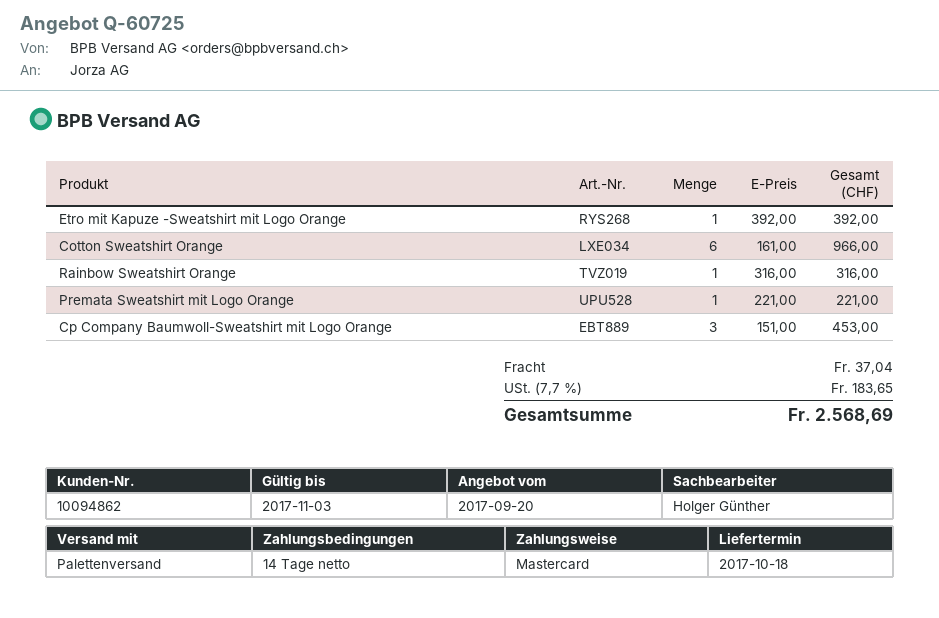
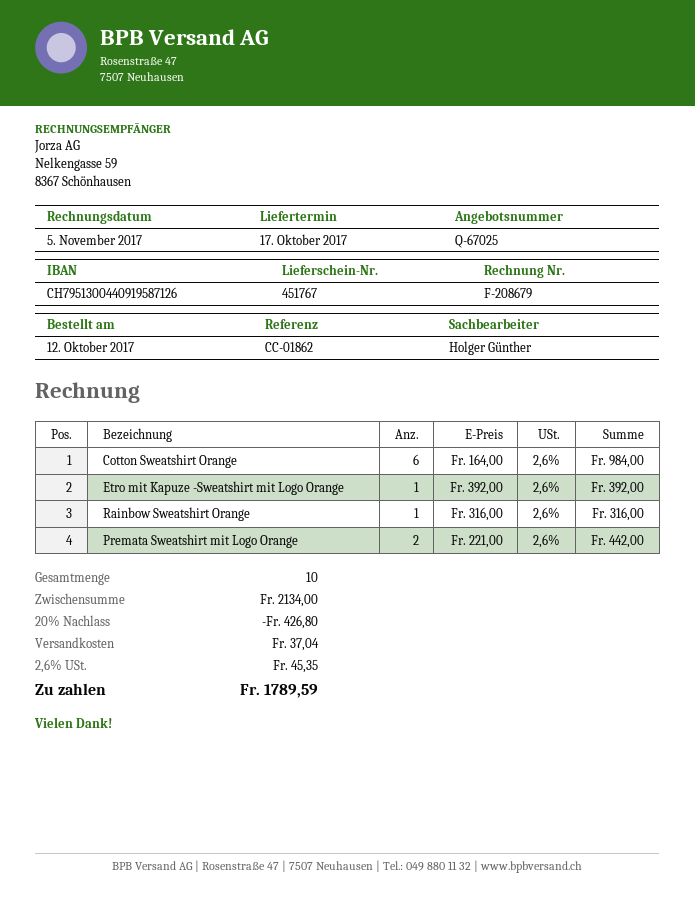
quote number: Q-60725 -> Q-67025
delivery date: 2017-10-18 -> 2017-10-17
Cotton Sweatshirt Orange: 6 x 161.00 = 966.00 -> 6 x 164.00 = 984.00
Premata Sweatshirt mit Logo Orange: 1 x 221.00 = 221.00 -> 2 x 221.00 = 442.00
Cp Company Baumwoll-Sweatshirt mit Logo Orange: 3 x 151.00 = 453.00 -> none
discount: none -> 20% = 426.80
tax: 7.7% = 183.65 -> 2.6% = 45.35
total: 2568.69 -> 1789.59

